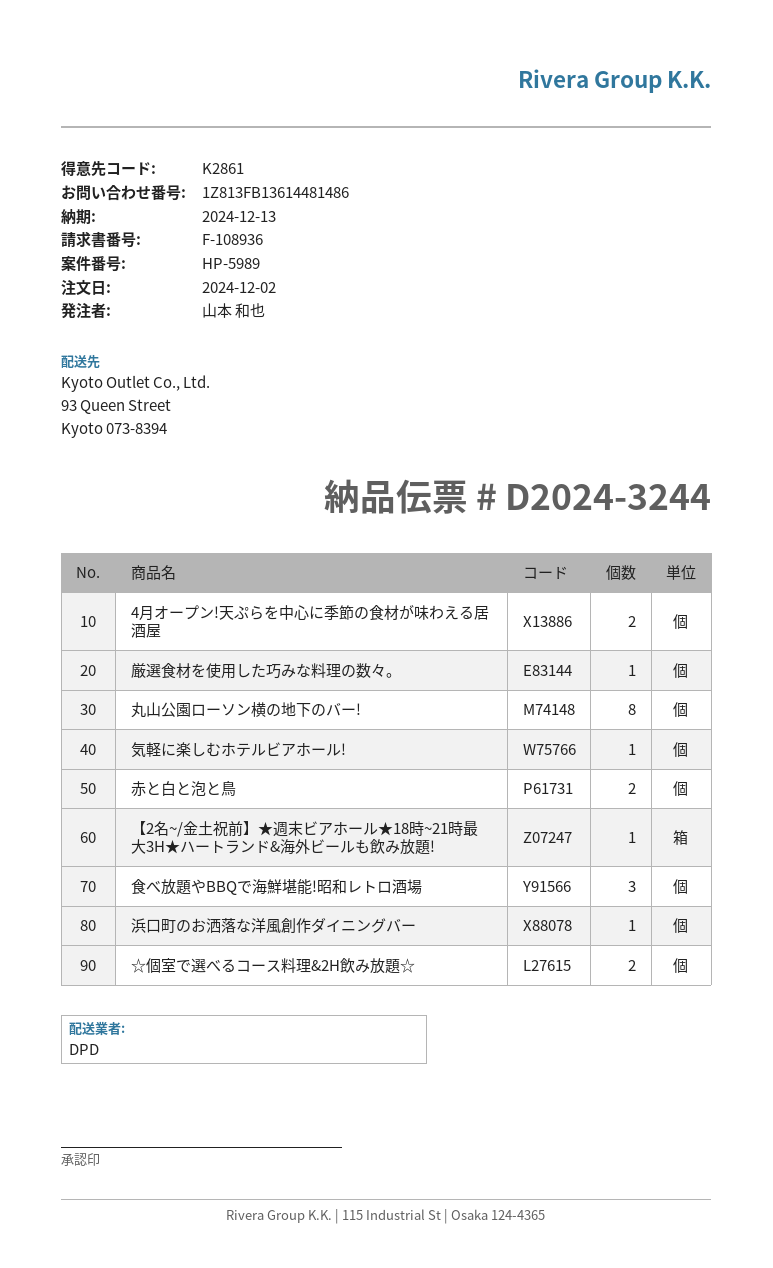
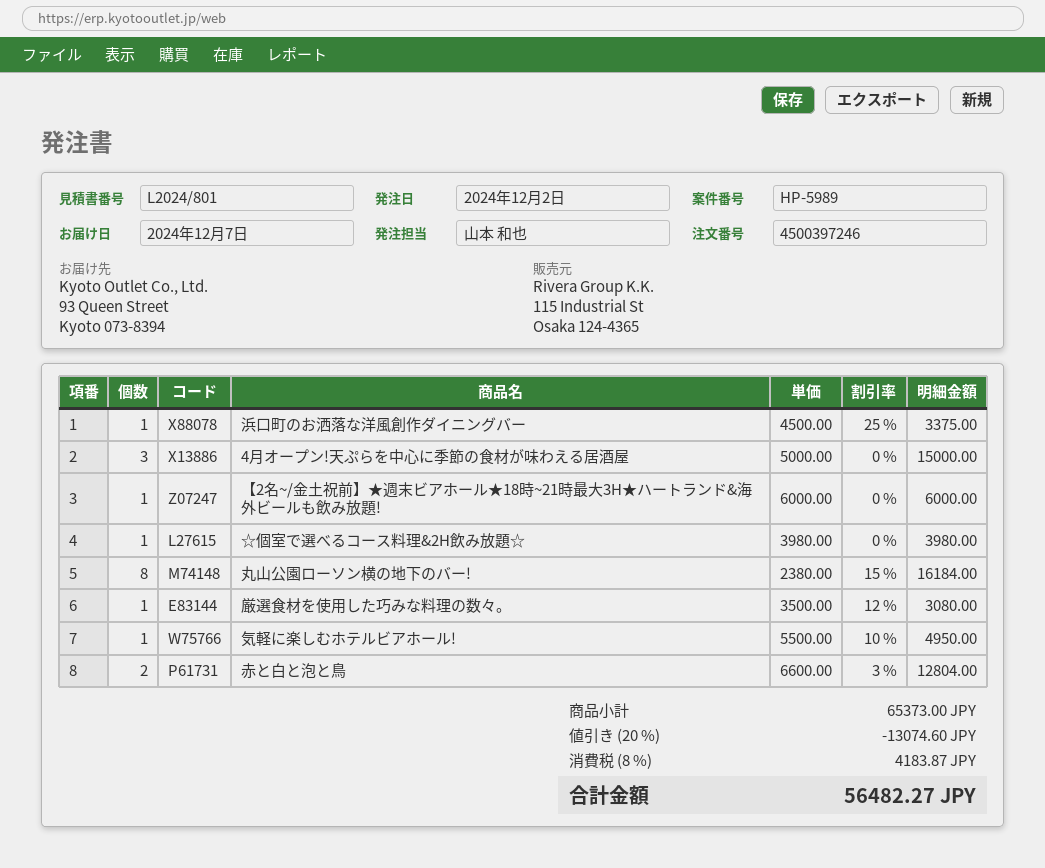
delivery date: 2024-12-13 -> 2024-12-07
4月オープン!天ぷらを中心に季節の食材が味わえる居酒屋: 2 -> 3
食べ放題やBBQで海鮮堪能!昭和レトロ酒場: 3 -> none
☆個室で選べるコース料理&2H飲み放題☆: 2 -> 1

